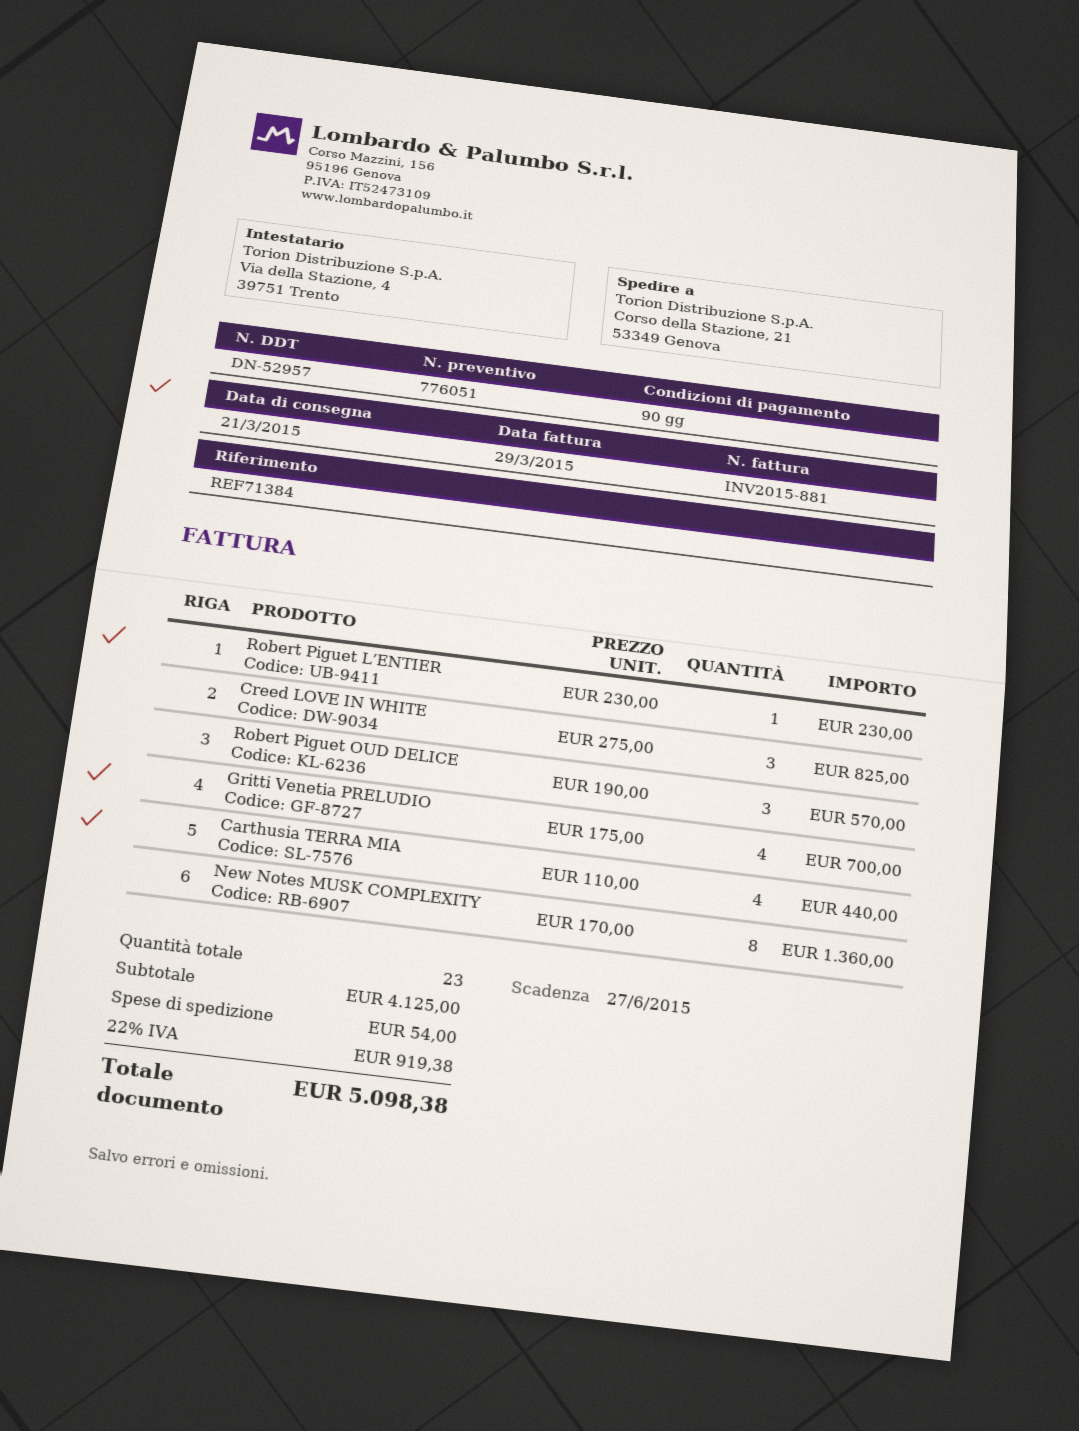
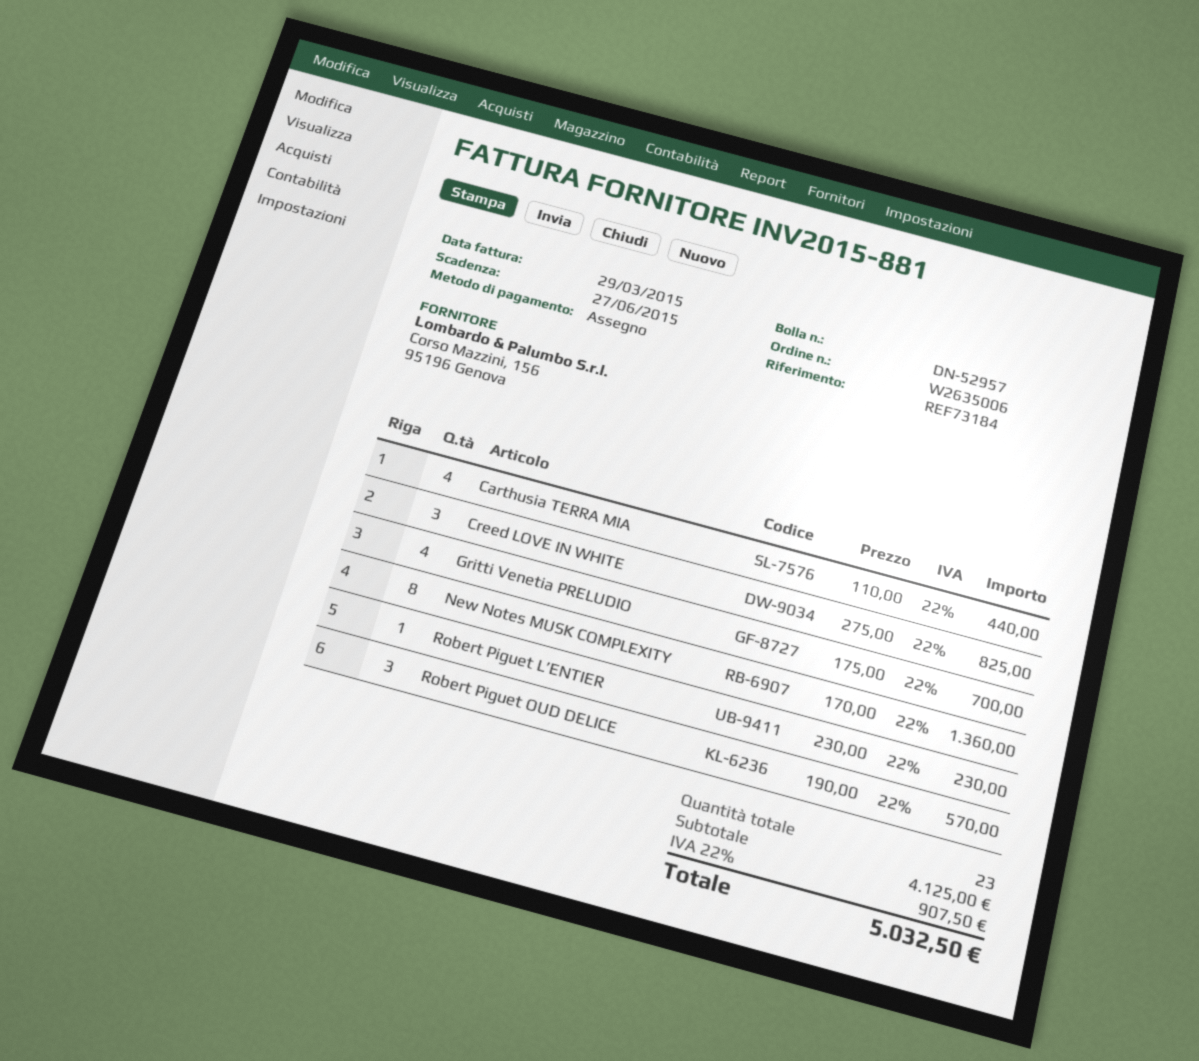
reference: REF71384 -> REF73184
shipping: 54.00 -> none
tax: 22% = 919.38 -> 22% = 907.50
total: 5098.38 -> 5032.50

